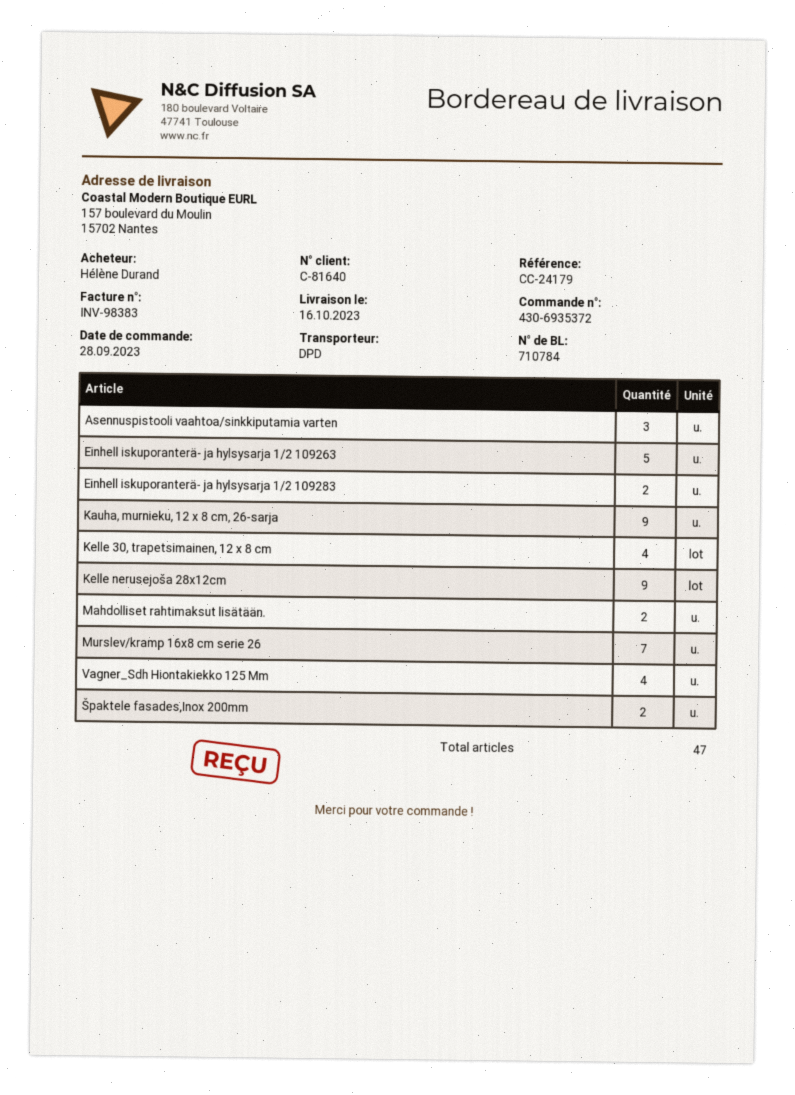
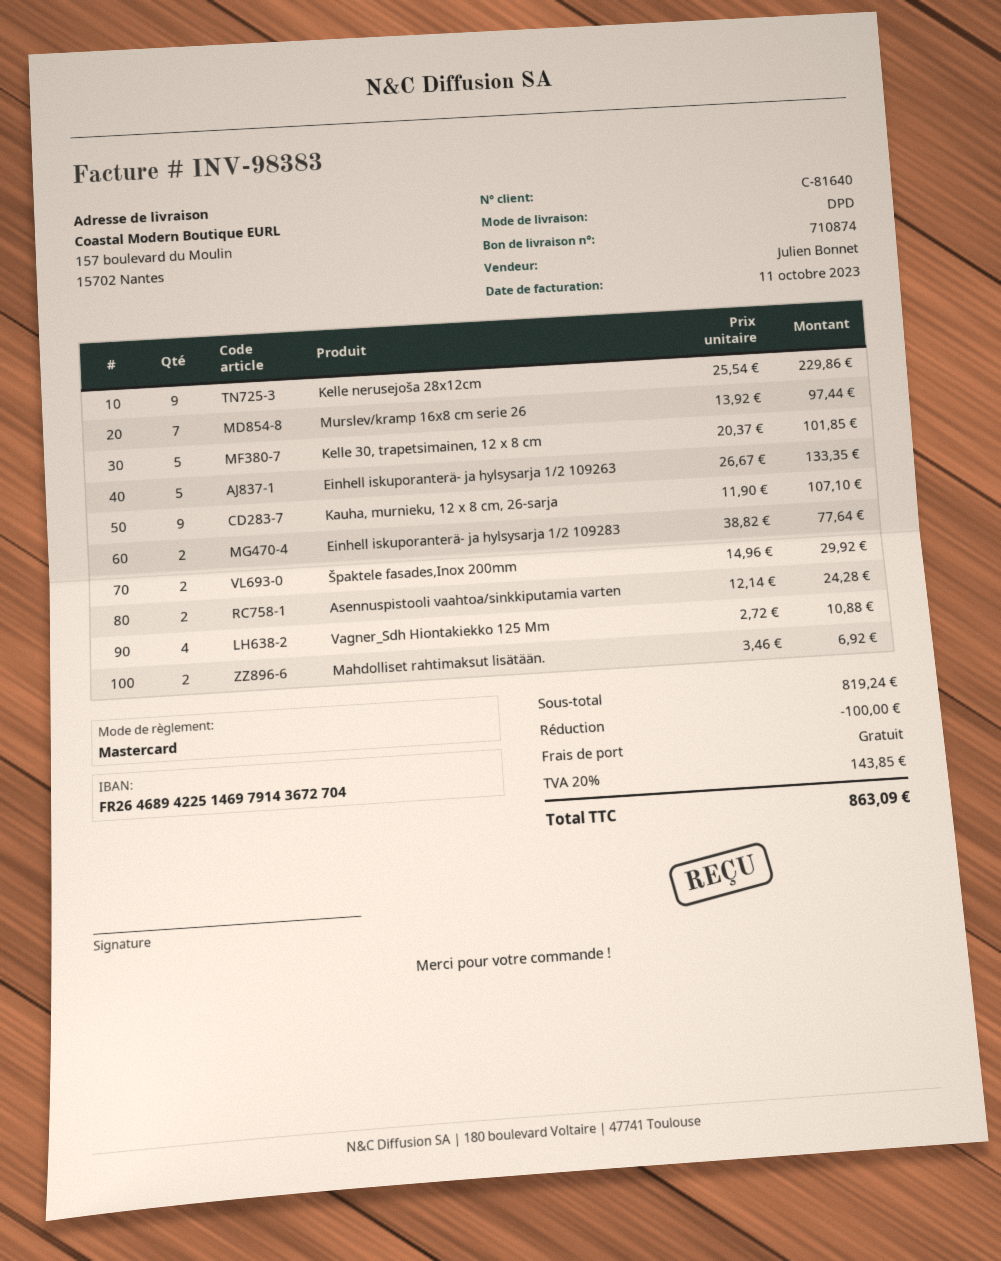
delivery note number: 710784 -> 710874
Asennuspistooli vaahtoa/sinkkiputamia varten: 3 -> 2
Kelle 30, trapetsimainen, 12 x 8 cm: 4 -> 5

